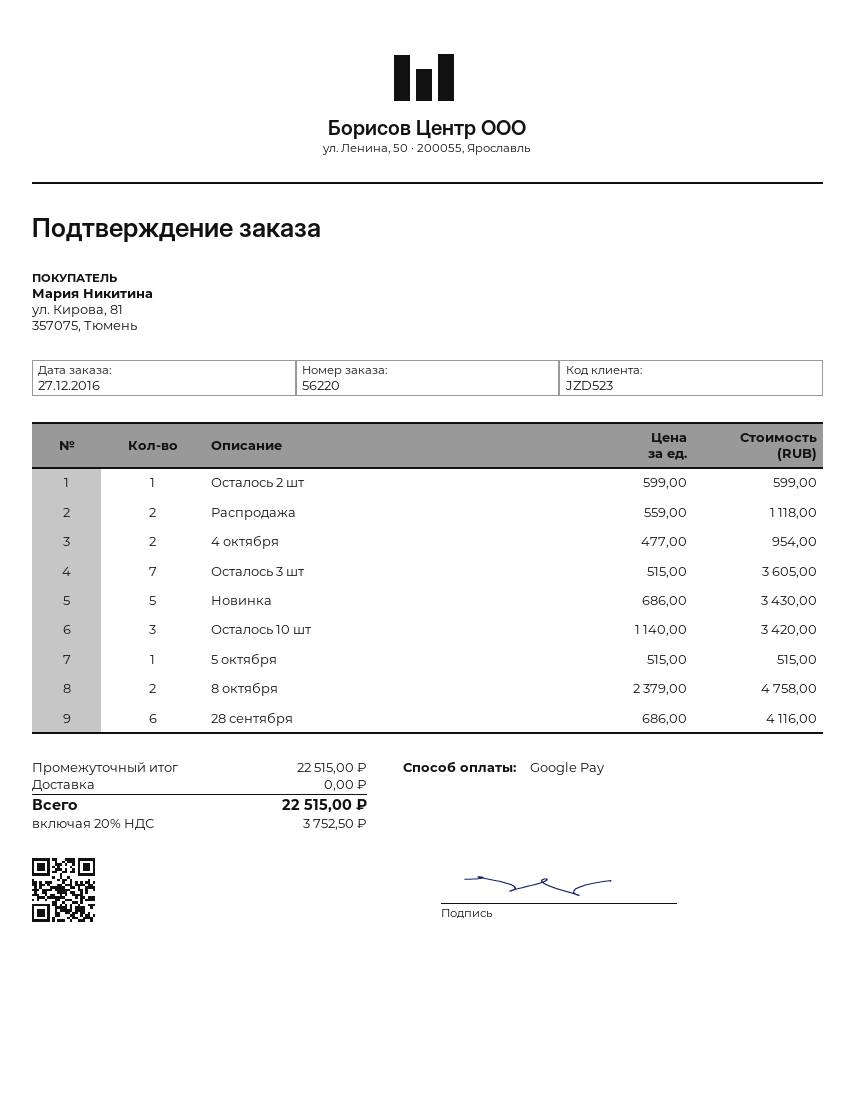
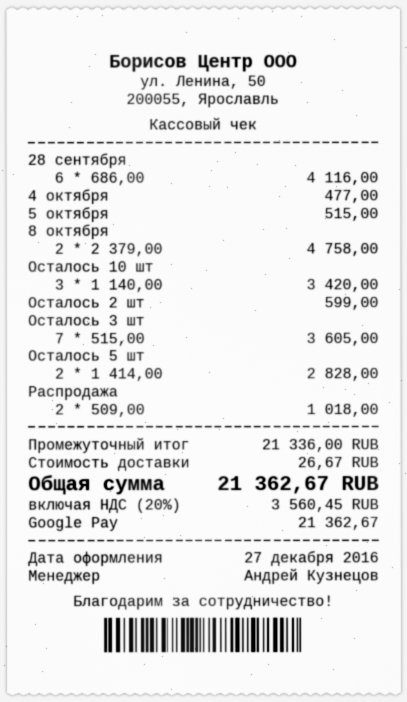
Распродажа: 2 x 559.00 = 1118.00 -> 2 x 509.00 = 1018.00
4 октября: 2 x 477.00 = 954.00 -> 1 x 477.00 = 477.00
Новинка: 5 x 686.00 = 3430.00 -> none
Осталось 5 шт: none -> 2 x 1414.00 = 2828.00
subtotal: 22515.00 -> 21336.00
shipping: 0.00 -> 26.67
tax: 20% = 3752.50 -> 20% = 3560.45
total: 22515.00 -> 21362.67

